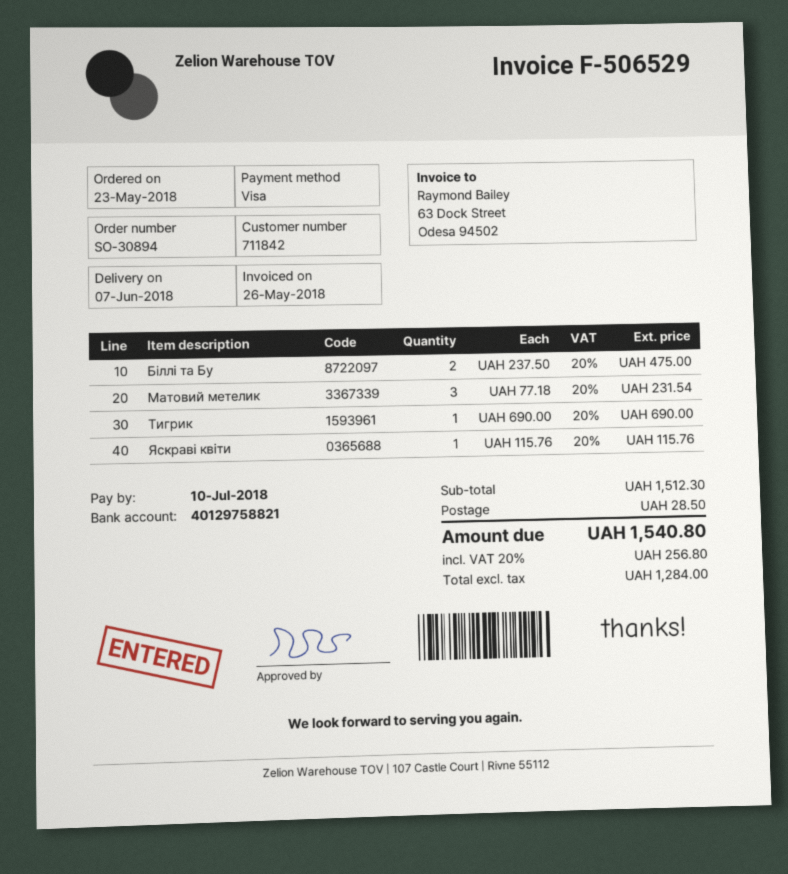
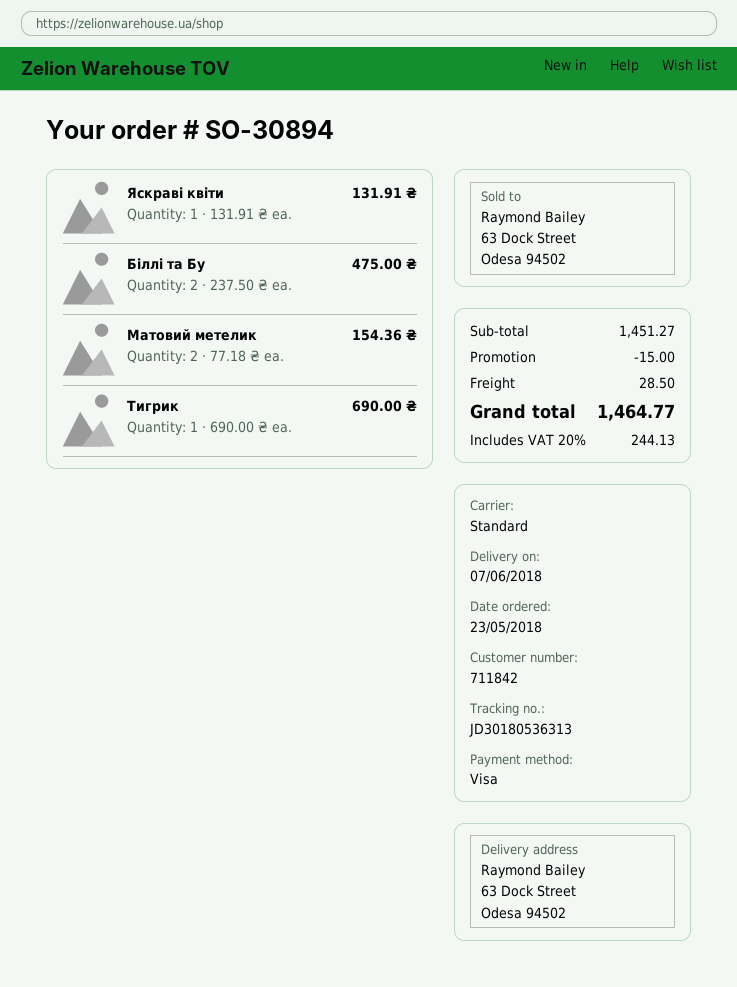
Матовий метелик: 3 x 77.18 = 231.54 -> 2 x 77.18 = 154.36
Яскраві квіти: 1 x 115.76 = 115.76 -> 1 x 131.91 = 131.91
subtotal: 1512.30 -> 1451.27
discount: none -> 15.00
tax: 20% = 256.80 -> 20% = 244.13
total: 1540.80 -> 1464.77

